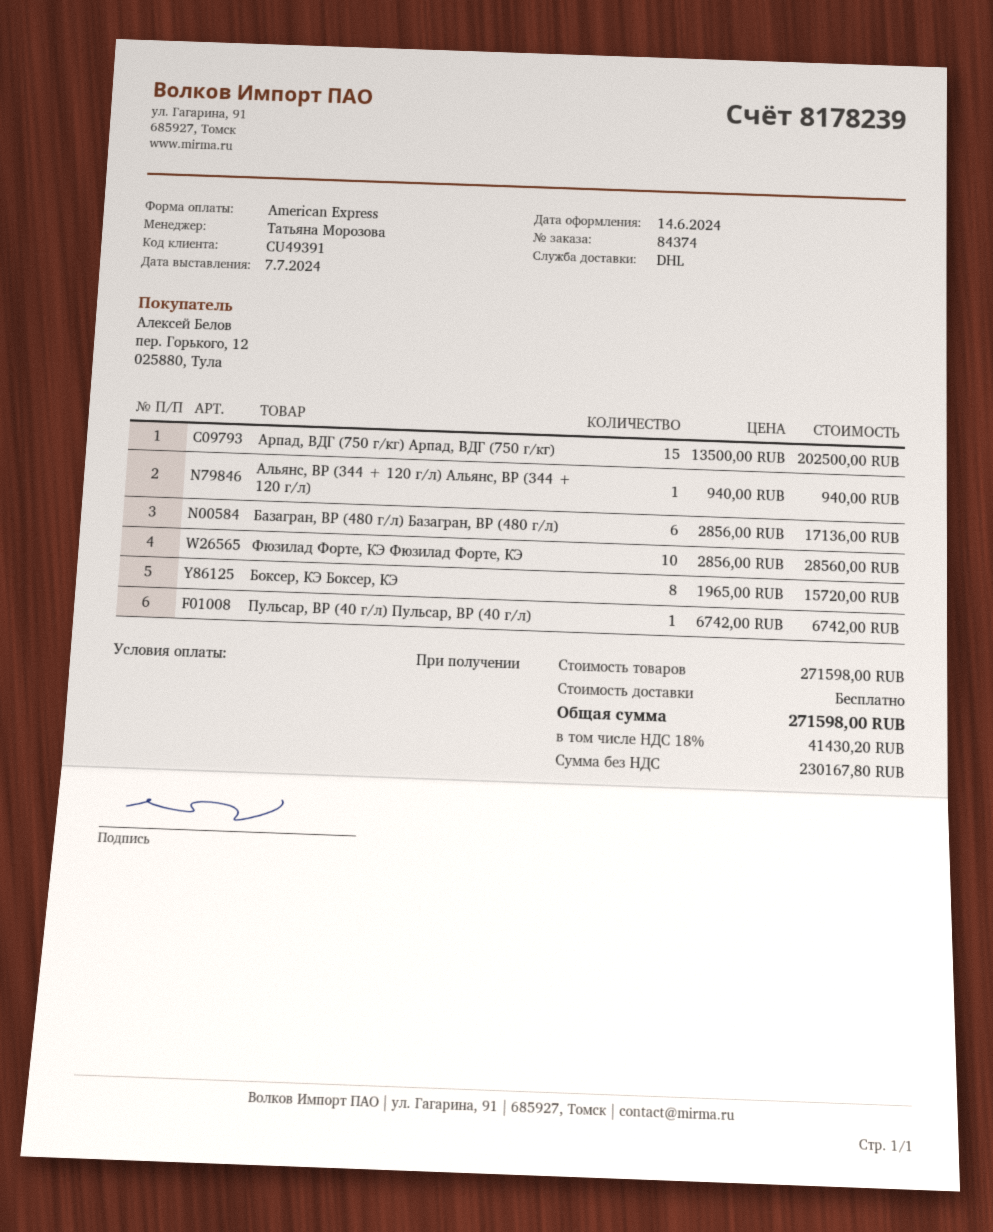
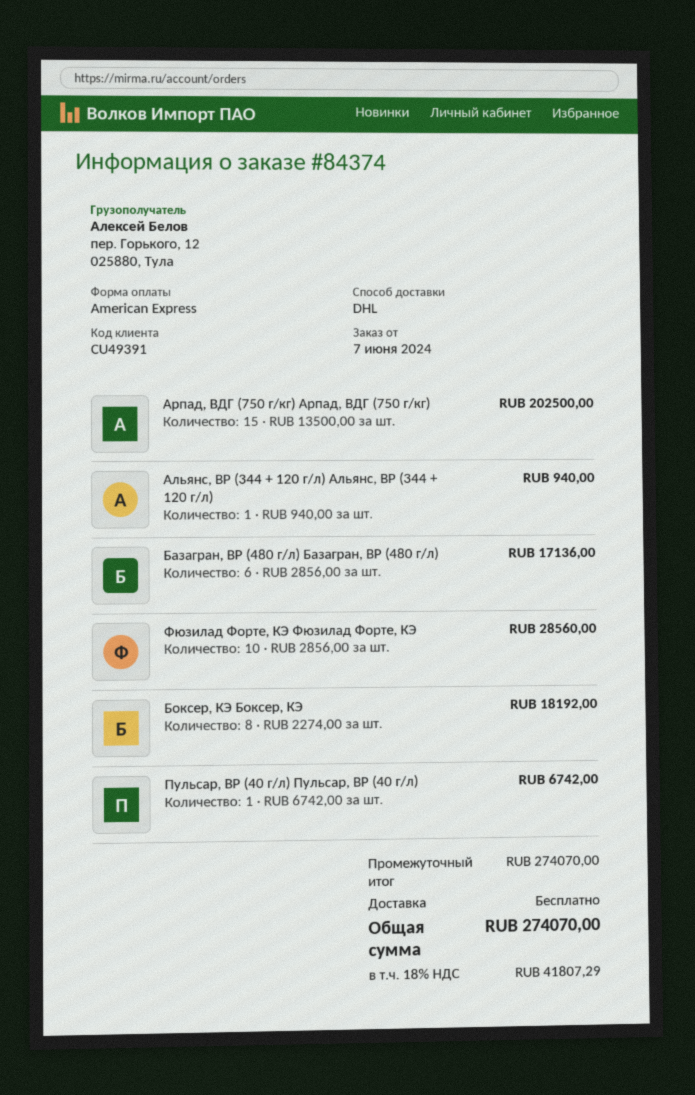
order date: 2024-06-14 -> 2024-06-07
Боксер, КЭ Боксер, КЭ: 8 x 1965.00 = 15720.00 -> 8 x 2274.00 = 18192.00
subtotal: 271598.00 -> 274070.00
tax: 18% = 41430.20 -> 18% = 41807.29
total: 271598.00 -> 274070.00

